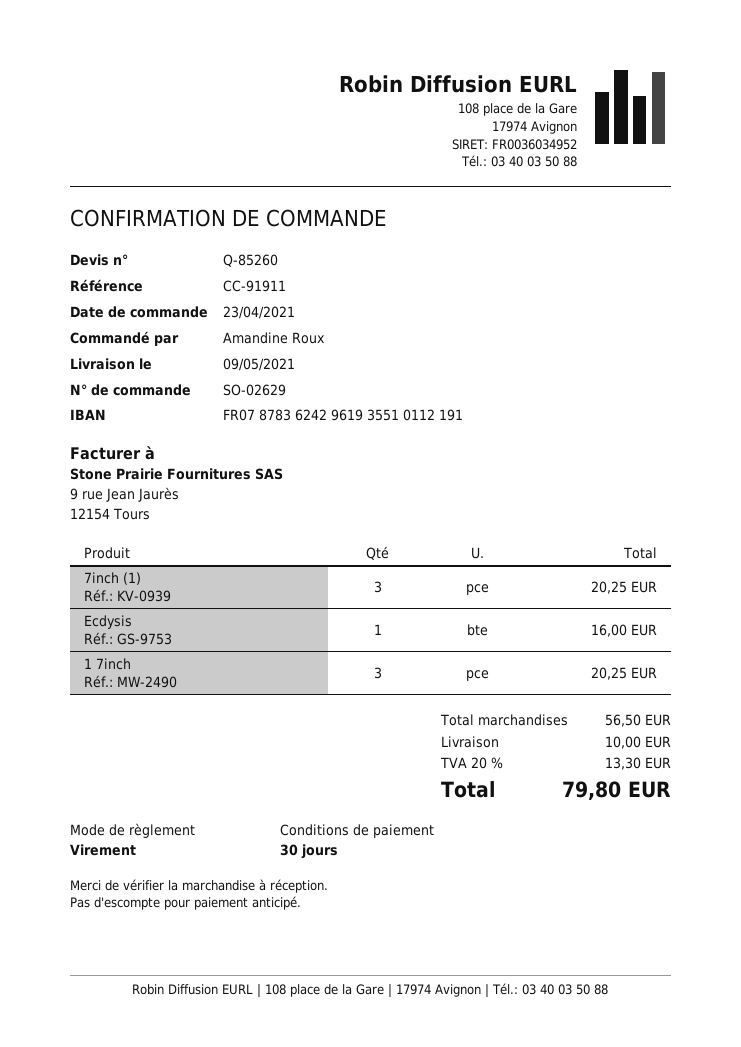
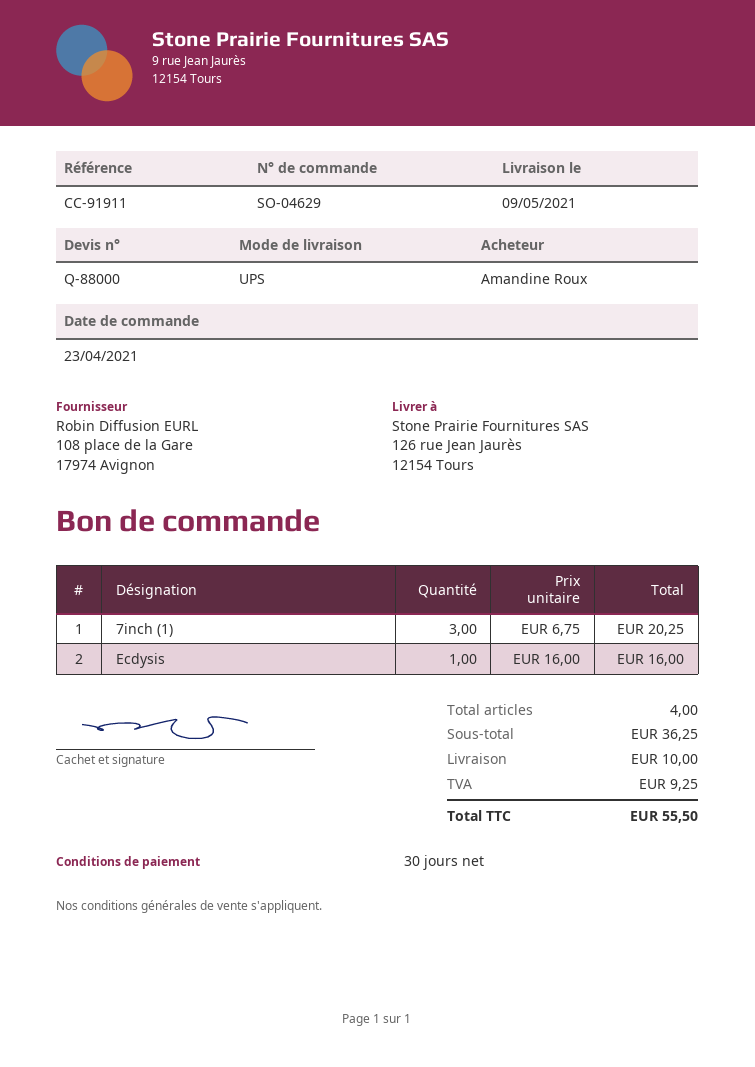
quote number: Q-85260 -> Q-88000
order number: SO-02629 -> SO-04629
1 7inch: 3 for 20.25 -> none
subtotal: 56.50 -> 36.25
tax: 13.30 -> 9.25
total: 79.80 -> 55.50

